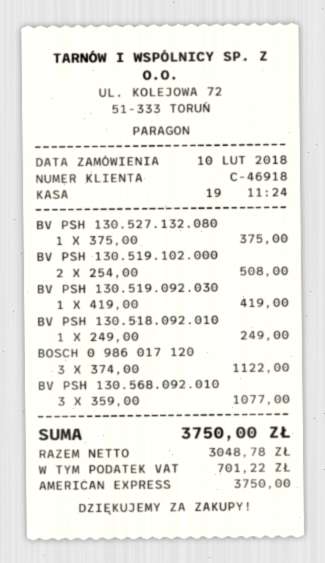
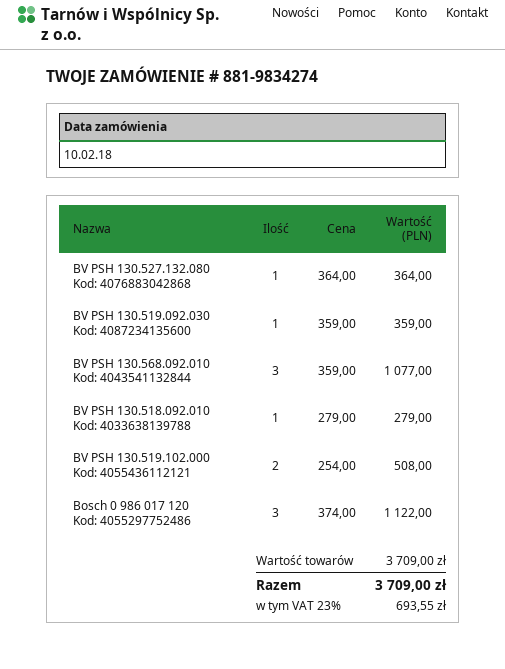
BV PSH 130.527.132.080: 1 x 375.00 = 375.00 -> 1 x 364.00 = 364.00
BV PSH 130.519.092.030: 1 x 419.00 = 419.00 -> 1 x 359.00 = 359.00
BV PSH 130.518.092.010: 1 x 249.00 = 249.00 -> 1 x 279.00 = 279.00
tax: 701.22 -> 693.55
total: 3750.00 -> 3709.00

